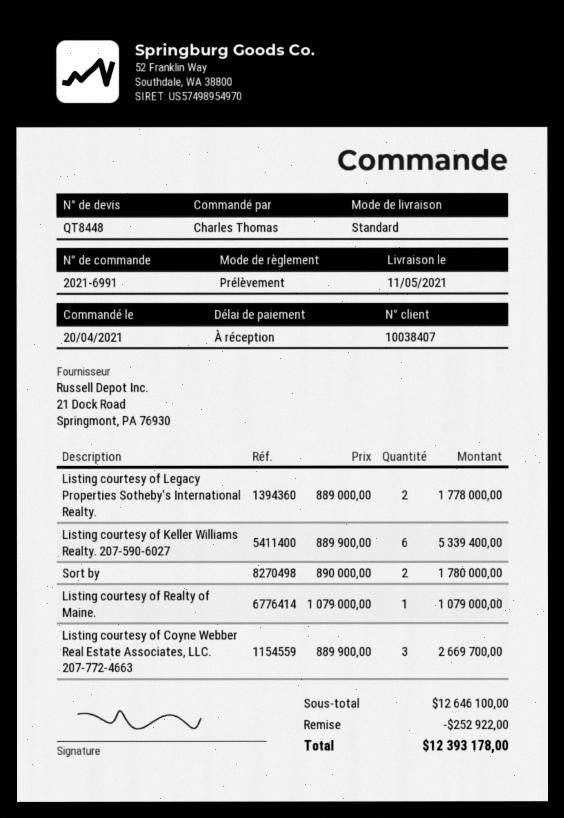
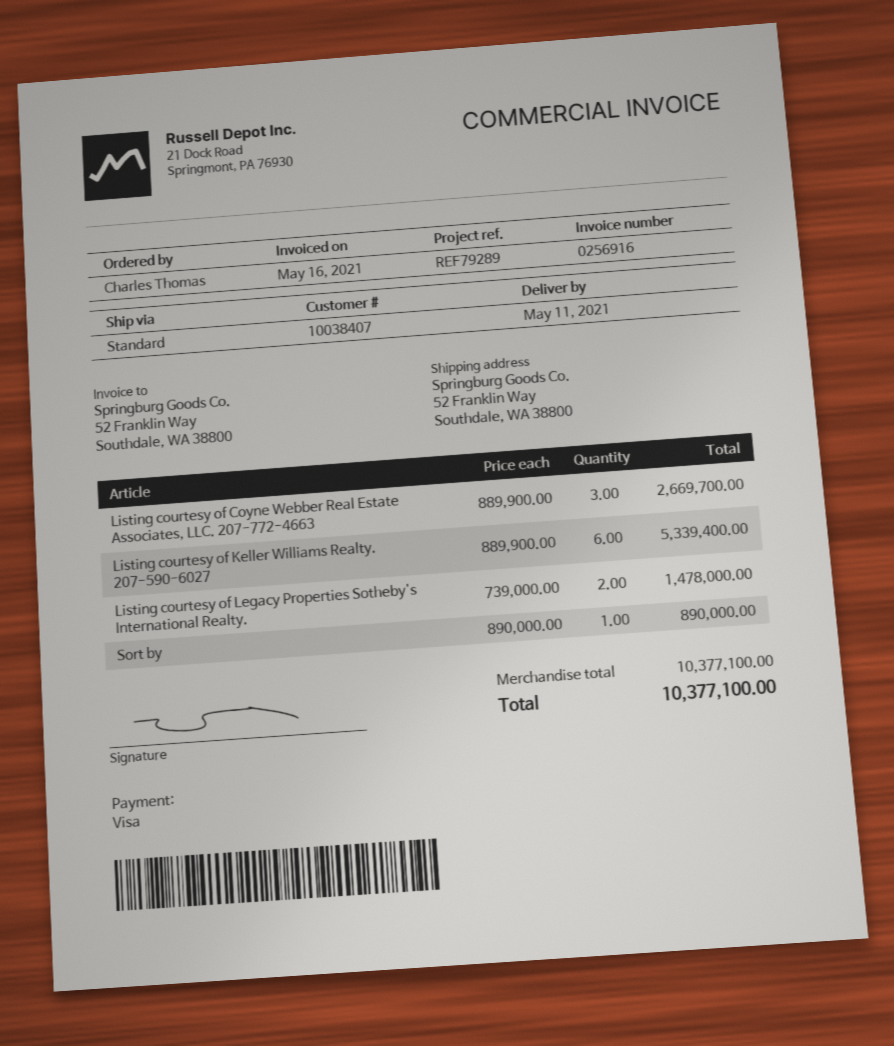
payment method: direct debit -> Visa
Listing courtesy of Legacy Properties Sotheby's International Realty.: 2 x 889000.00 = 1778000.00 -> 2 x 739000.00 = 1478000.00
Sort by: 2 x 890000.00 = 1780000.00 -> 1 x 890000.00 = 890000.00
Listing courtesy of Realty of Maine.: 1 x 1079000.00 = 1079000.00 -> none
subtotal: 12646100.00 -> 10377100.00
discount: 252922.00 -> none
total: 12393178.00 -> 10377100.00

